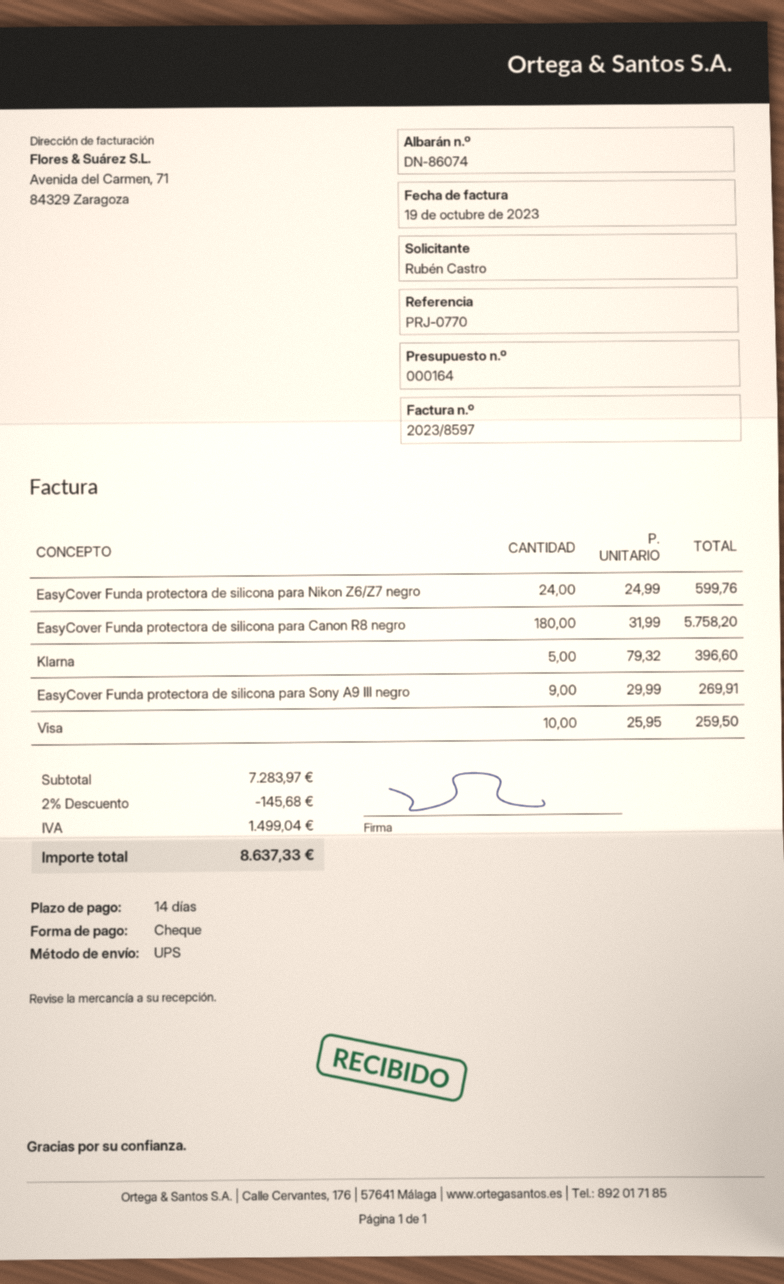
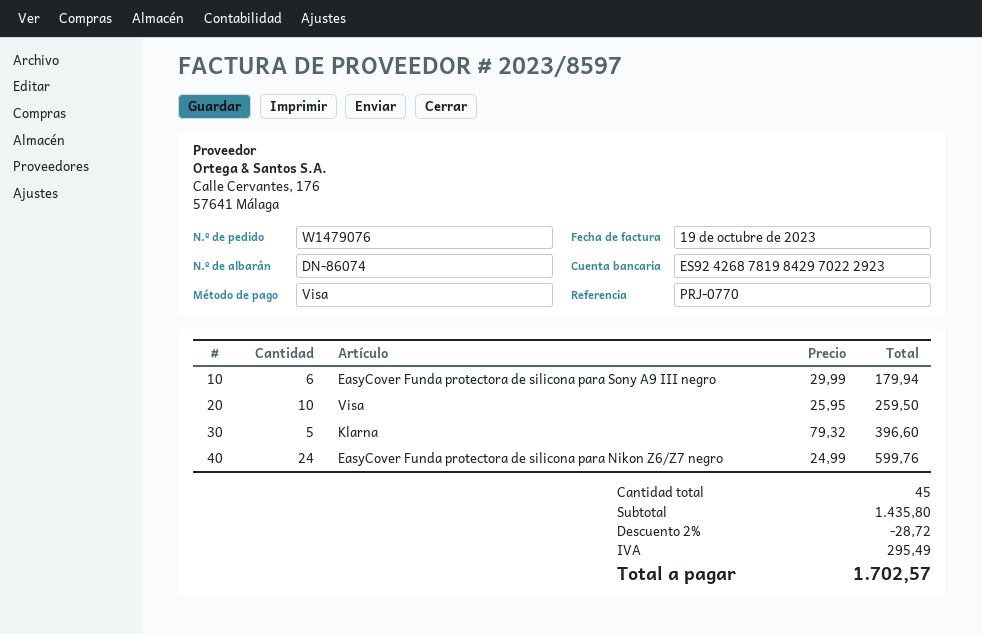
payment method: cheque -> Visa
EasyCover Funda protectora de silicona para Canon R8 negro: 180 x 31.99 = 5758.20 -> none
EasyCover Funda protectora de silicona para Sony A9 III negro: 9 x 29.99 = 269.91 -> 6 x 29.99 = 179.94
subtotal: 7283.97 -> 1435.80
discount: 2% = 145.68 -> 2% = 28.72
tax: 1499.04 -> 295.49
total: 8637.33 -> 1702.57

